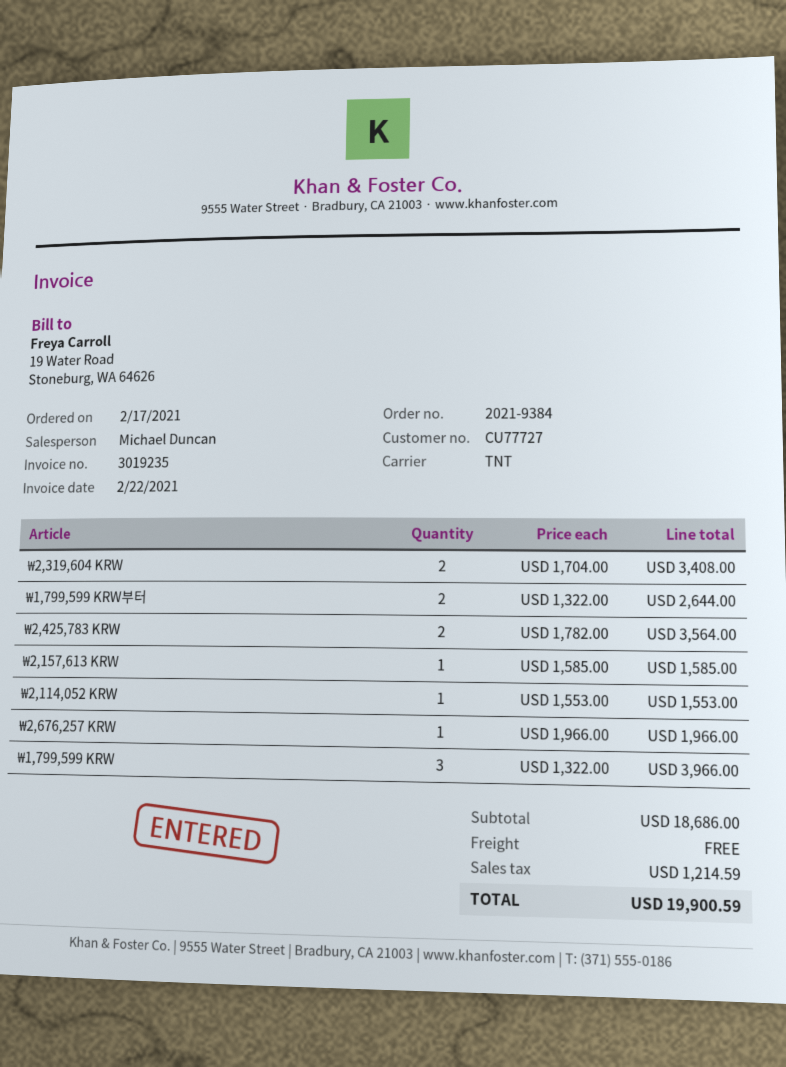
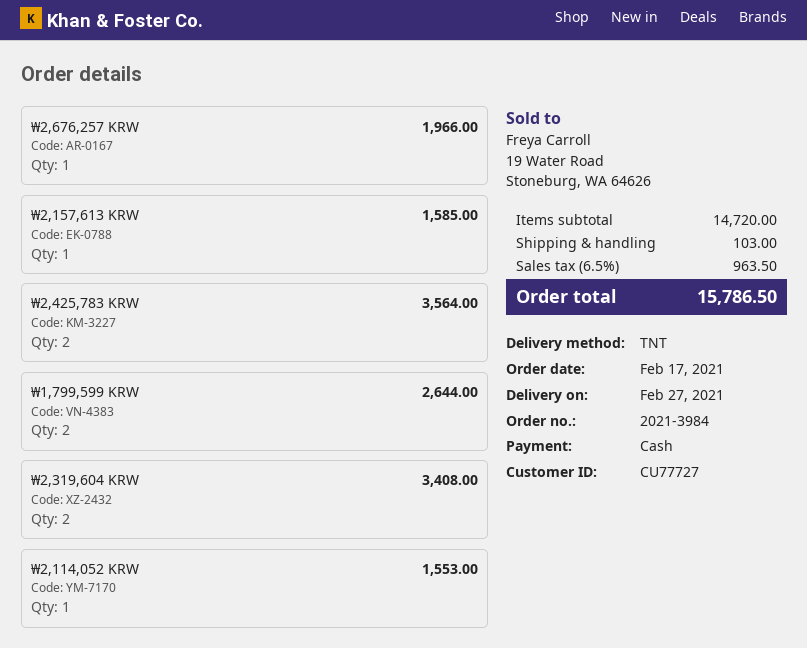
order number: 2021-9384 -> 2021-3984
₩1,799,599 KRW부터: 2 for 2644.00 -> none
₩1,799,599 KRW: 3 for 3966.00 -> 2 for 2644.00
subtotal: 18686.00 -> 14720.00
shipping: 0.00 -> 103.00
tax: 1214.59 -> 963.50
total: 19900.59 -> 15786.50

